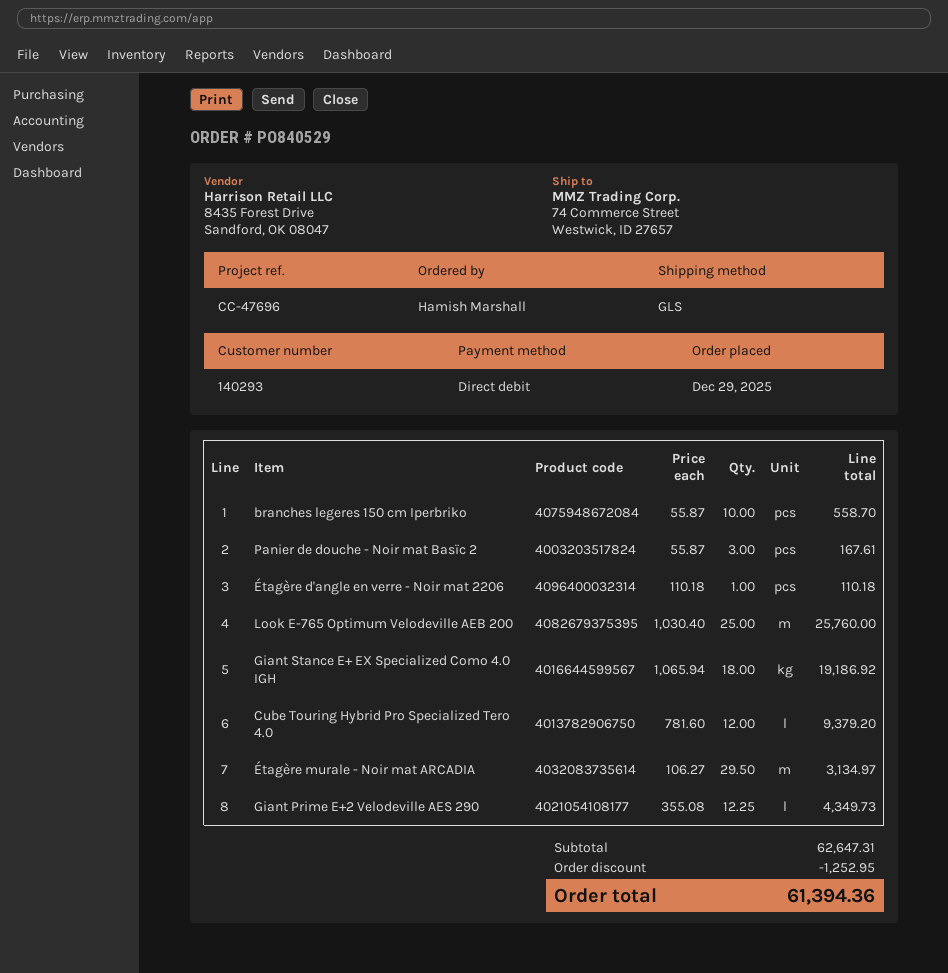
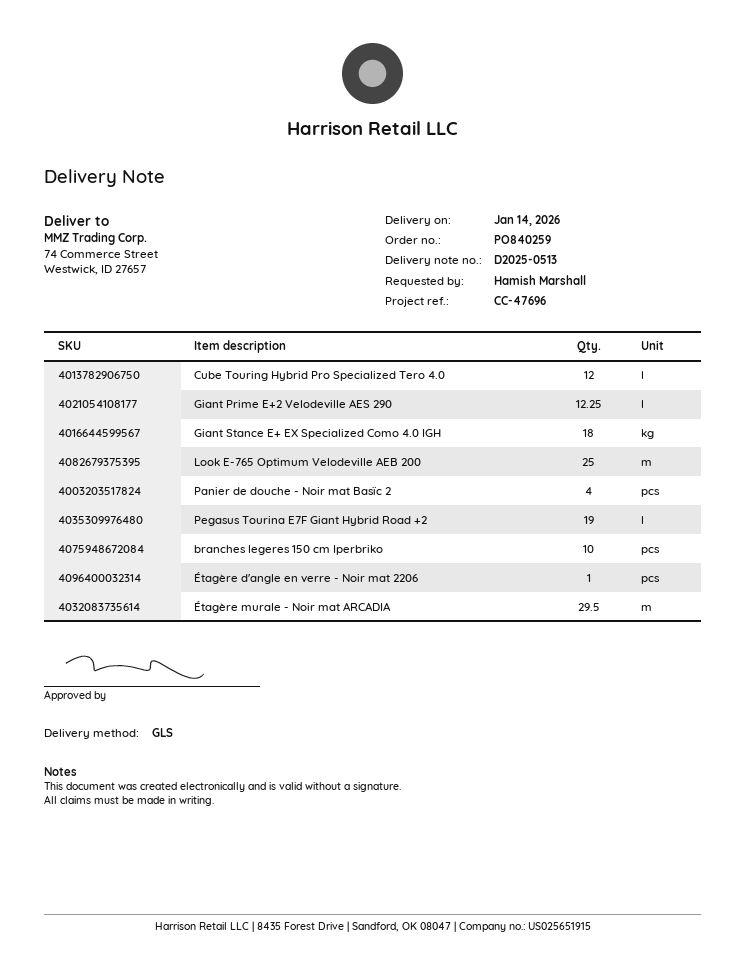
order number: PO840529 -> PO840259
Panier de douche - Noir mat Basïc 2: 3 -> 4
Pegasus Tourina E7F Giant Hybrid Road +2: none -> 19

